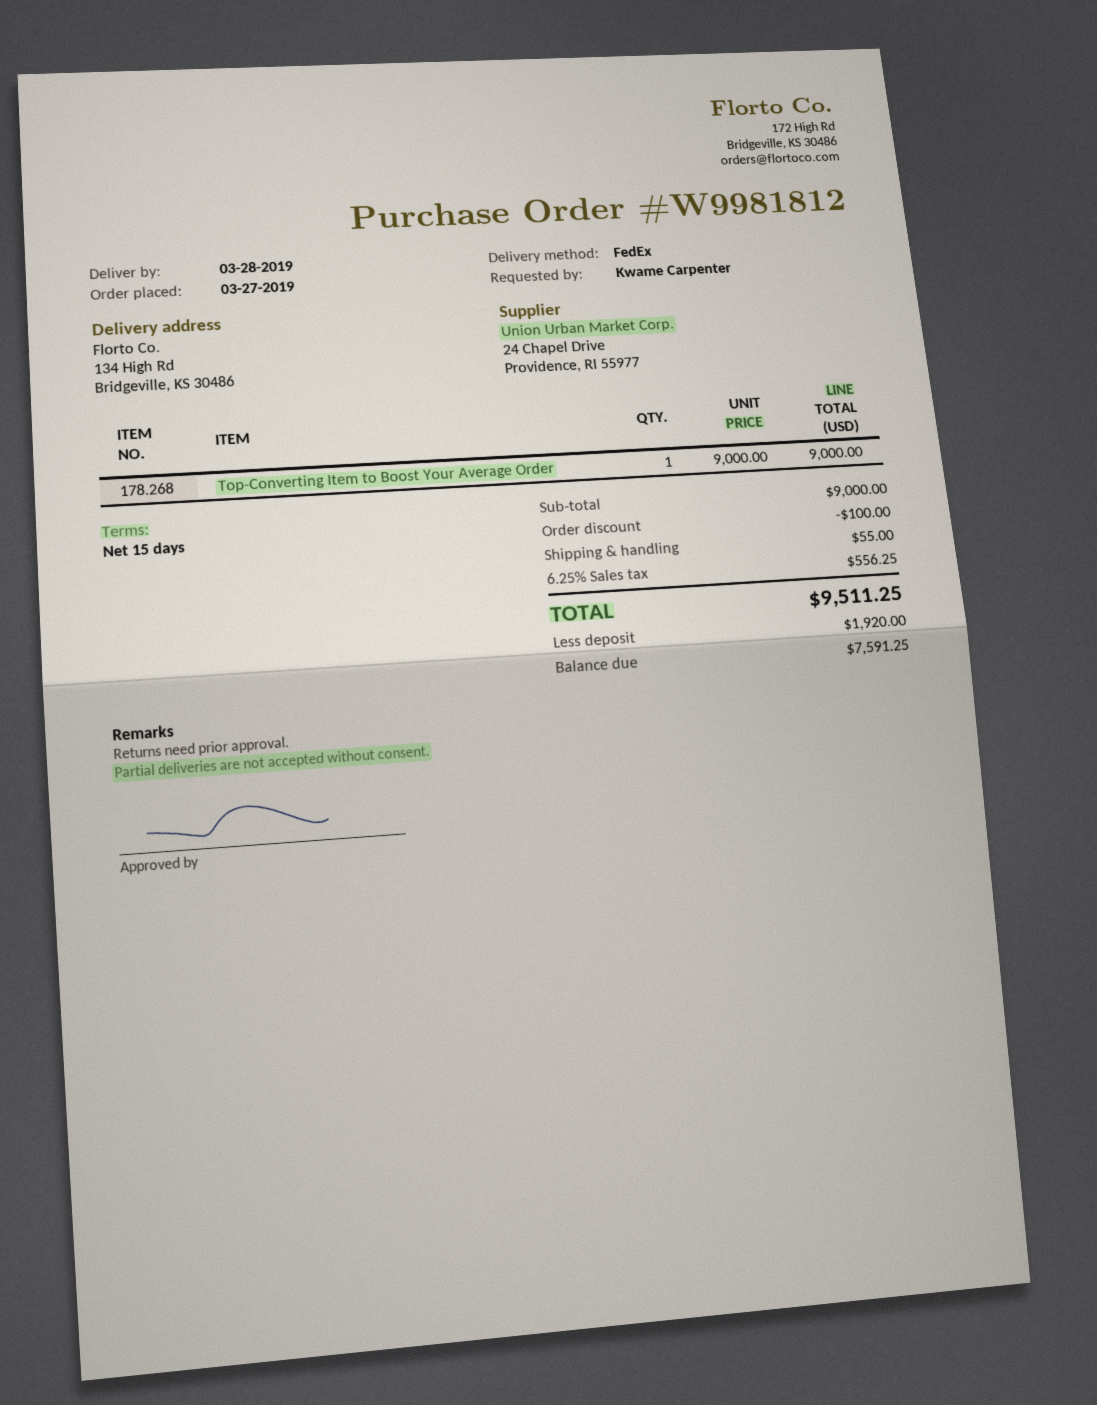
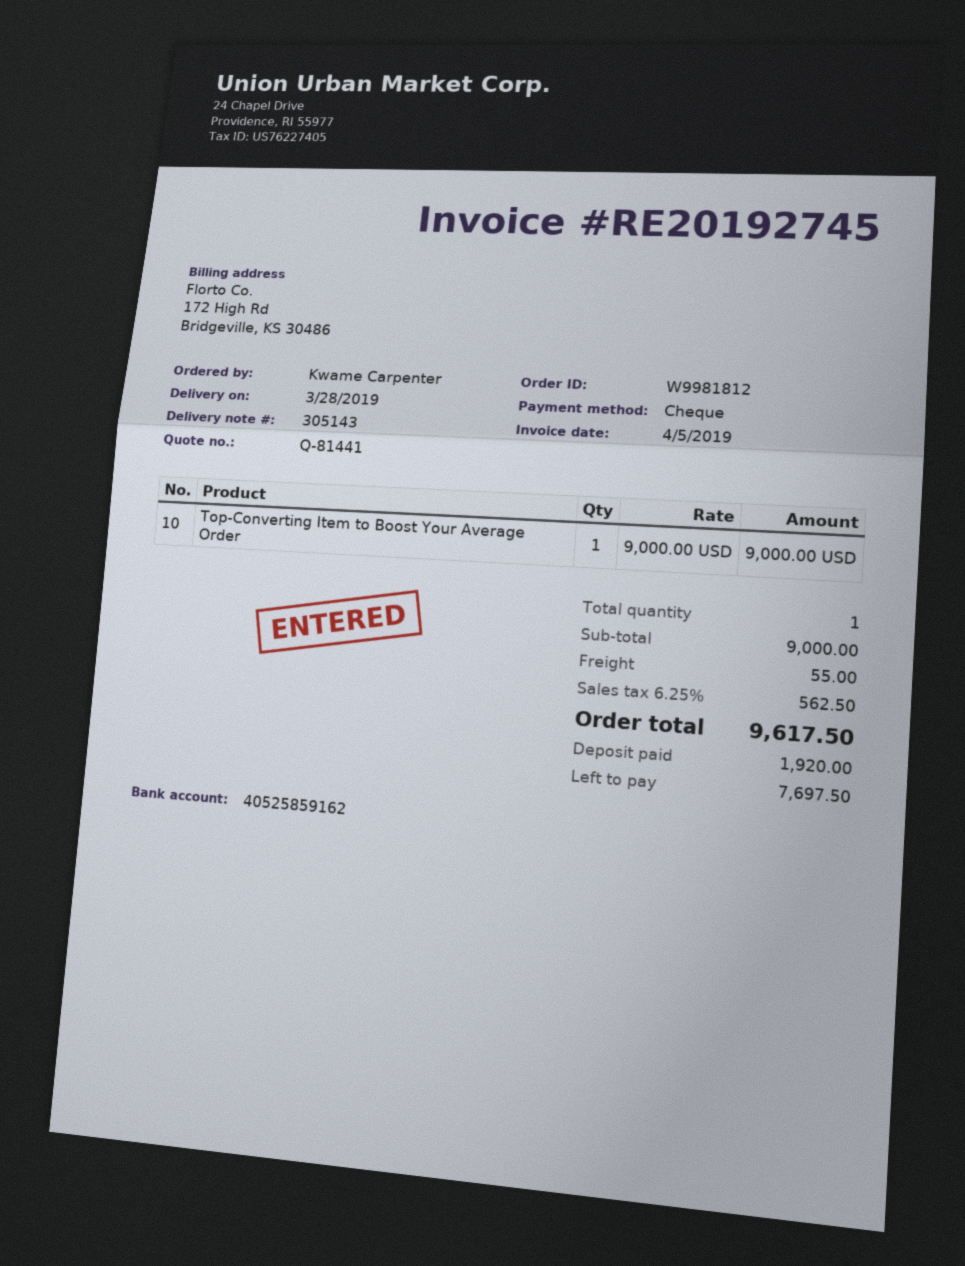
discount: 100.00 -> none
tax: 6.25% = 556.25 -> 6.25% = 562.50
total: 9511.25 -> 9617.50
balance: 7591.25 -> 7697.50

